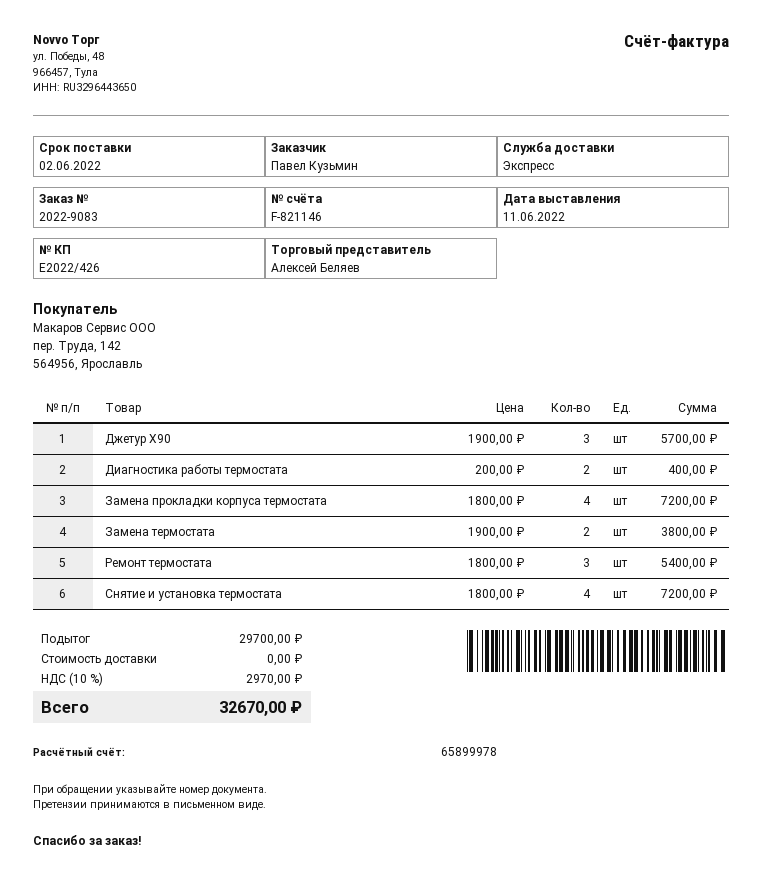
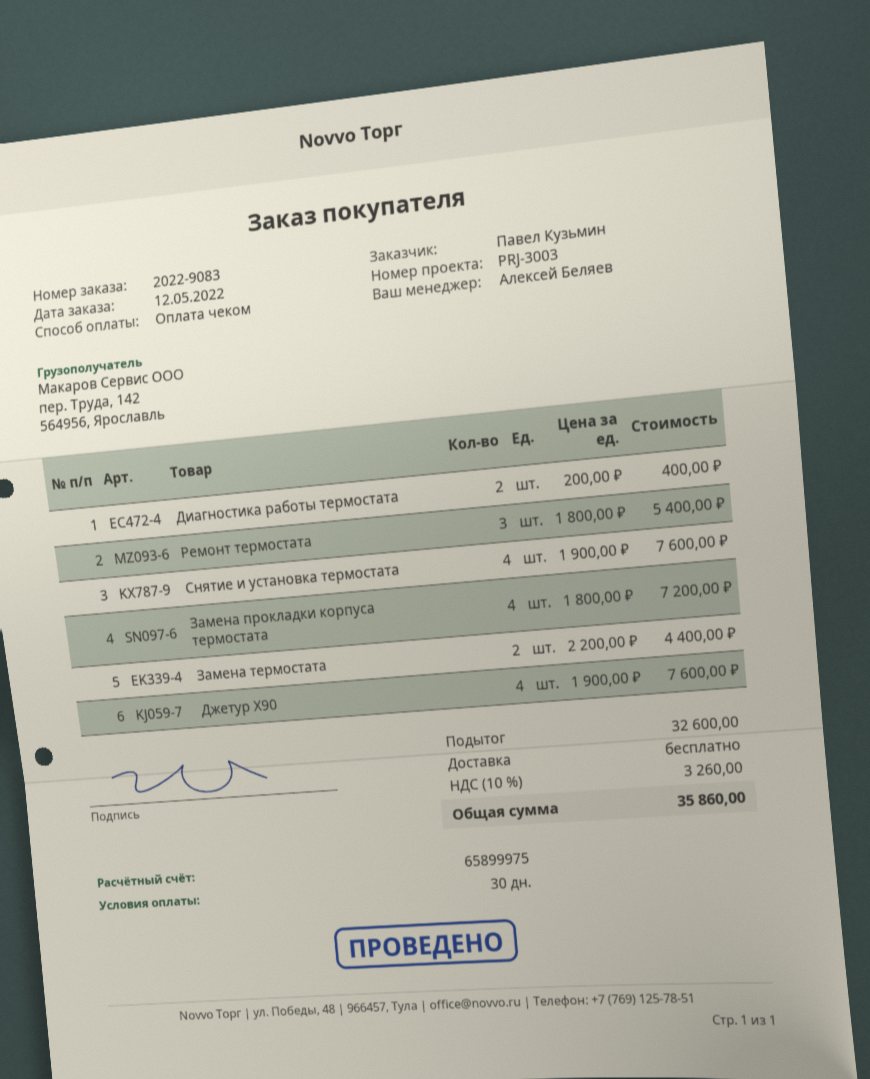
bank account: 65899978 -> 65899975
Джетур X90: 3 x 1900.00 = 5700.00 -> 4 x 1900.00 = 7600.00
Замена термостата: 2 x 1900.00 = 3800.00 -> 2 x 2200.00 = 4400.00
Снятие и установка термостата: 4 x 1800.00 = 7200.00 -> 4 x 1900.00 = 7600.00
subtotal: 29700.00 -> 32600.00
tax: 10% = 2970.00 -> 10% = 3260.00
total: 32670.00 -> 35860.00

